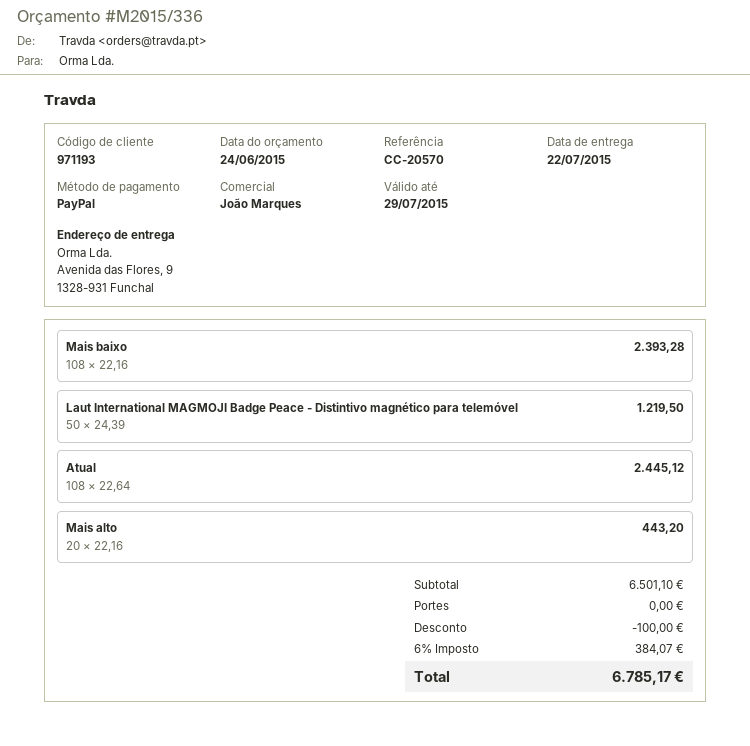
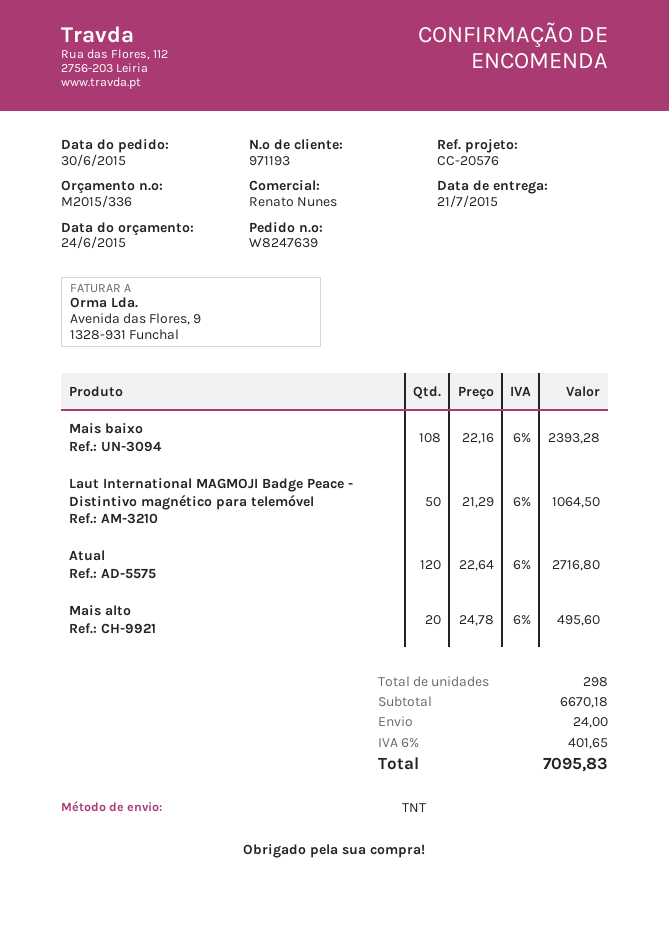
delivery date: 2015-07-22 -> 2015-07-21
reference: CC-20570 -> CC-20576
sales rep: João Marques -> Renato Nunes
Laut International MAGMOJI Badge Peace - Distintivo magnético para telemóvel: 50 x 24.39 = 1219.50 -> 50 x 21.29 = 1064.50
Atual: 108 x 22.64 = 2445.12 -> 120 x 22.64 = 2716.80
Mais alto: 20 x 22.16 = 443.20 -> 20 x 24.78 = 495.60
subtotal: 6501.10 -> 6670.18
discount: 100.00 -> none
shipping: 0.00 -> 24.00
tax: 6% = 384.07 -> 6% = 401.65
total: 6785.17 -> 7095.83

